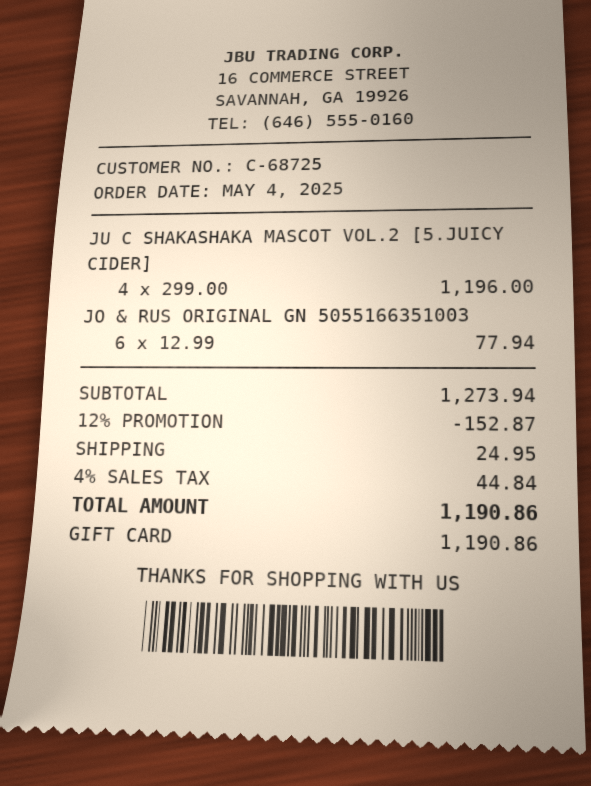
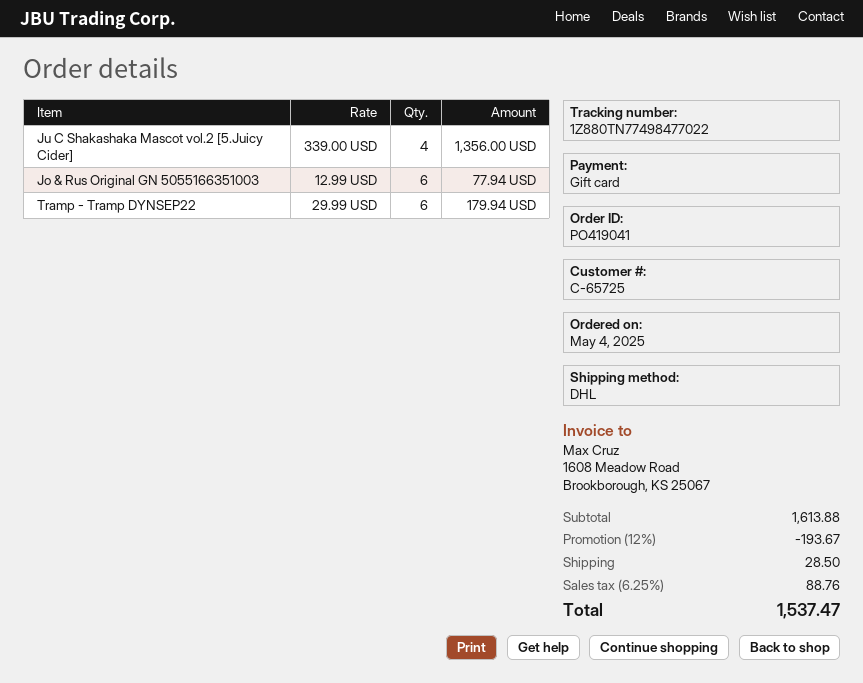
customer number: C-68725 -> C-65725
JU C SHAKASHAKA MASCOT VOL.2 [5.JUICY CIDER]: 4 x 299.00 = 1196.00 -> 4 x 339.00 = 1356.00
Tramp - Tramp DYNSEP22: none -> 6 x 29.99 = 179.94
subtotal: 1273.94 -> 1613.88
discount: 12% = 152.87 -> 12% = 193.67
shipping: 24.95 -> 28.50
tax: 4% = 44.84 -> 6.25% = 88.76
total: 1190.86 -> 1537.47

